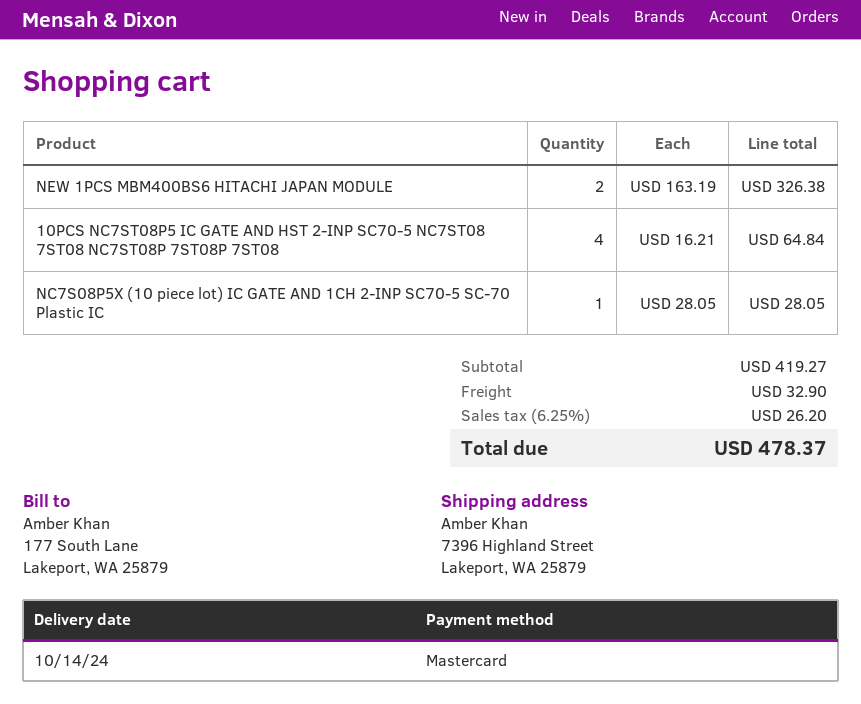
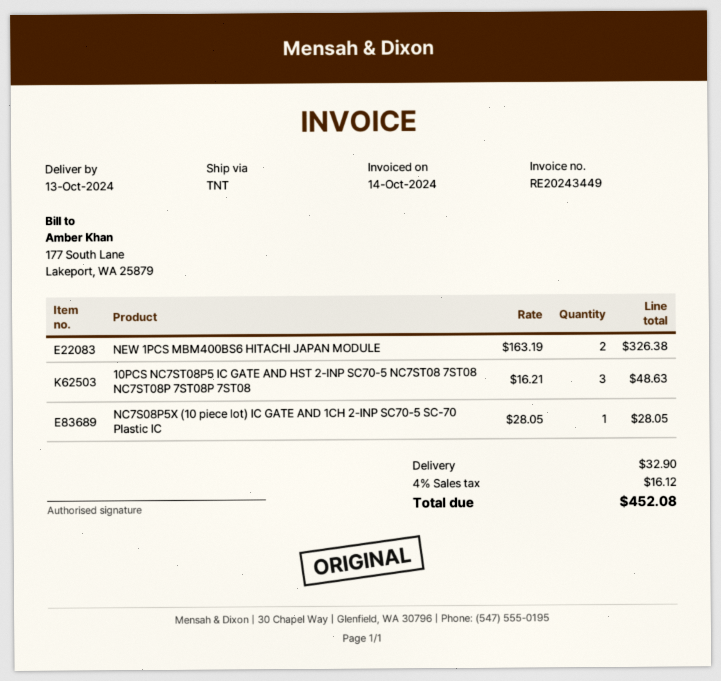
delivery date: 2024-10-14 -> 2024-10-13
10PCS NC7ST08P5 IC GATE AND HST 2-INP SC70-5 NC7ST08 7ST08 NC7ST08P 7ST08P 7ST08: 4 x 16.21 = 64.84 -> 3 x 16.21 = 48.63
tax: 6.25% = 26.20 -> 4% = 16.12
total: 478.37 -> 452.08

